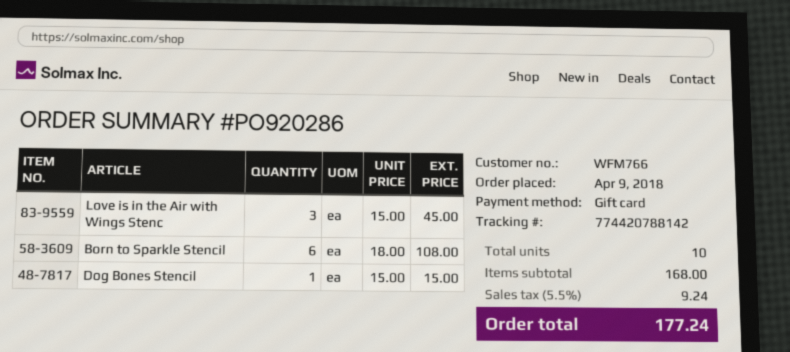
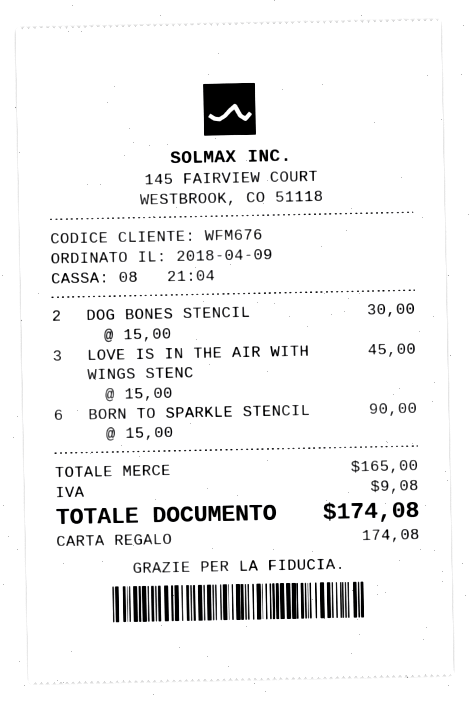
customer number: WFM766 -> WFM676
Born to Sparkle Stencil: 6 x 18.00 = 108.00 -> 6 x 15.00 = 90.00
Dog Bones Stencil: 1 x 15.00 = 15.00 -> 2 x 15.00 = 30.00
subtotal: 168.00 -> 165.00
tax: 9.24 -> 9.08
total: 177.24 -> 174.08

